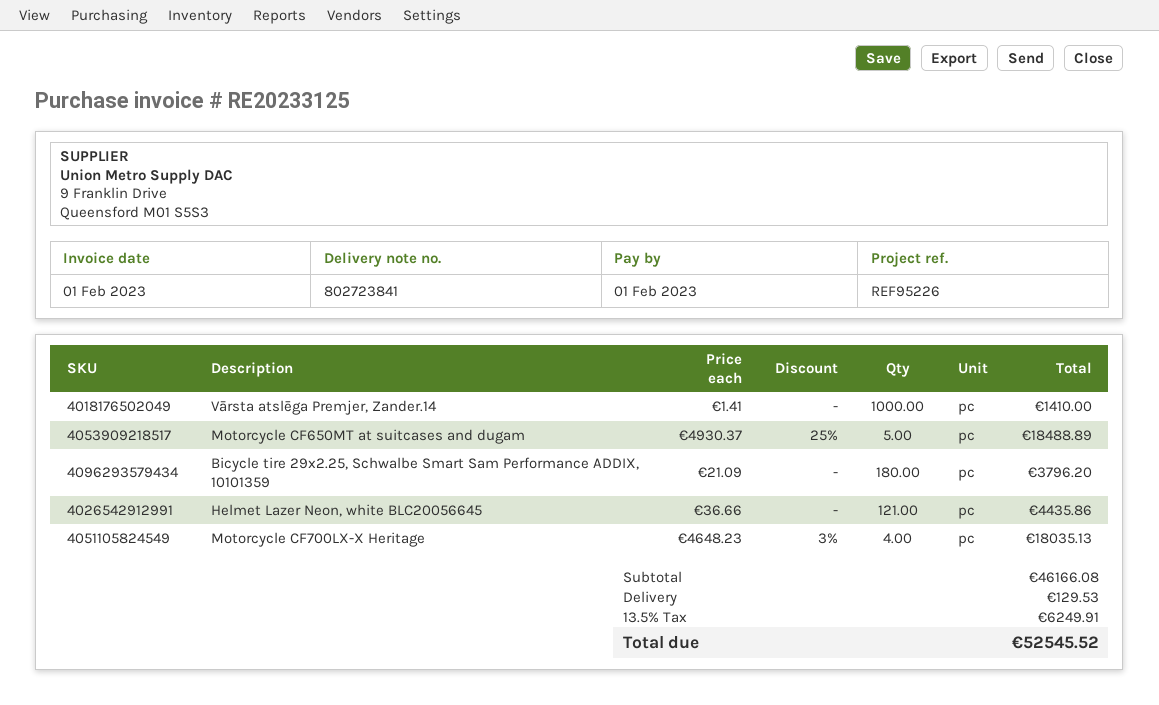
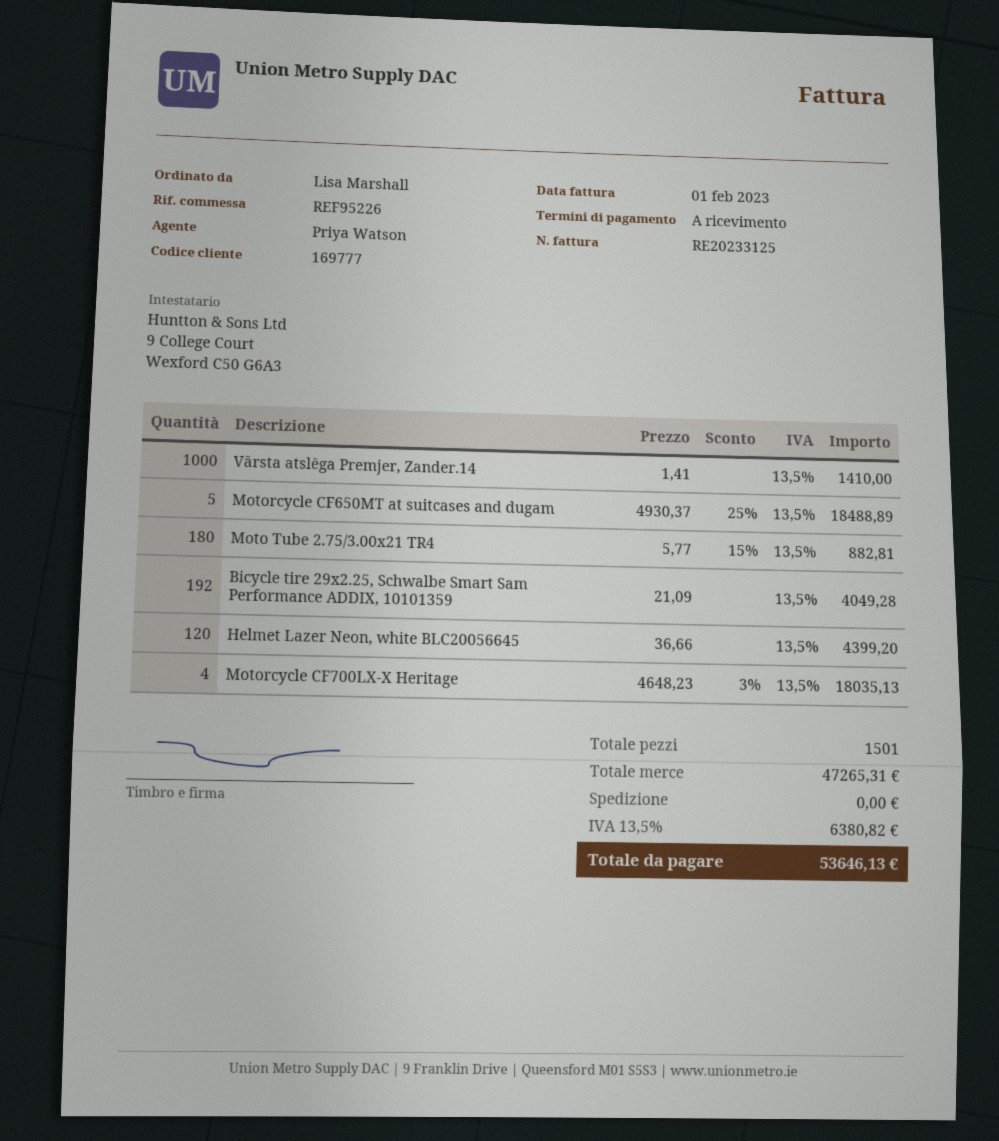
Bicycle tire 29x2.25, Schwalbe Smart Sam Performance ADDIX, 10101359: 180 x 21.09 = 3796.20 -> 192 x 21.09 = 4049.28
Helmet Lazer Neon, white BLC20056645: 121 x 36.66 = 4435.86 -> 120 x 36.66 = 4399.20
Moto Tube 2.75/3.00x21 TR4: none -> 180 x 5.77 - 15% = 882.81
subtotal: 46166.08 -> 47265.31
shipping: 129.53 -> 0.00
tax: 13.5% = 6249.91 -> 13.5% = 6380.82
total: 52545.52 -> 53646.13

